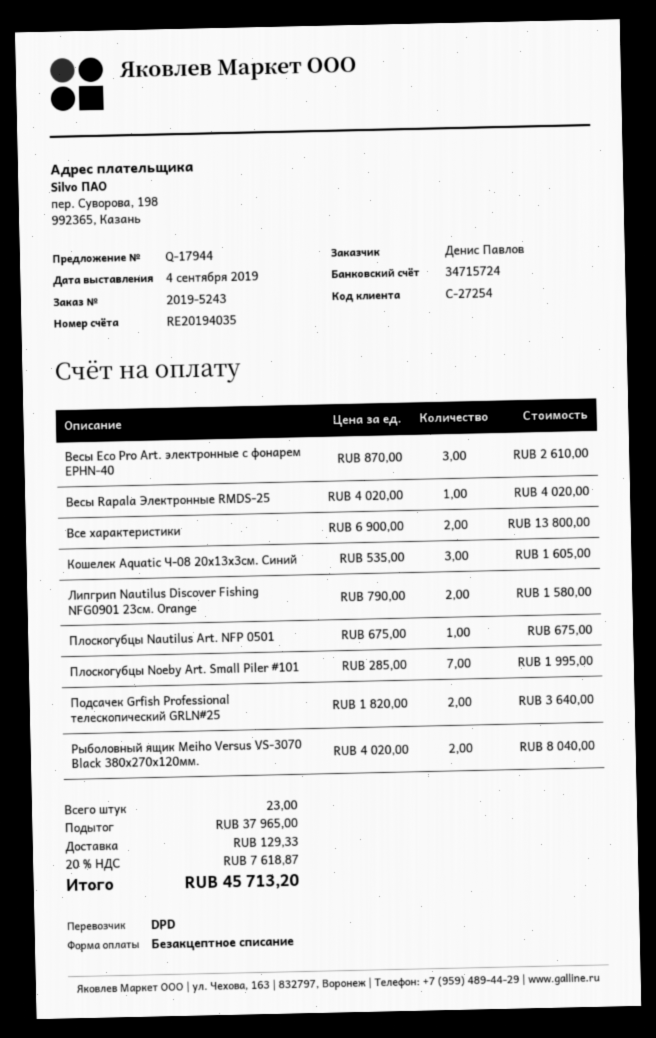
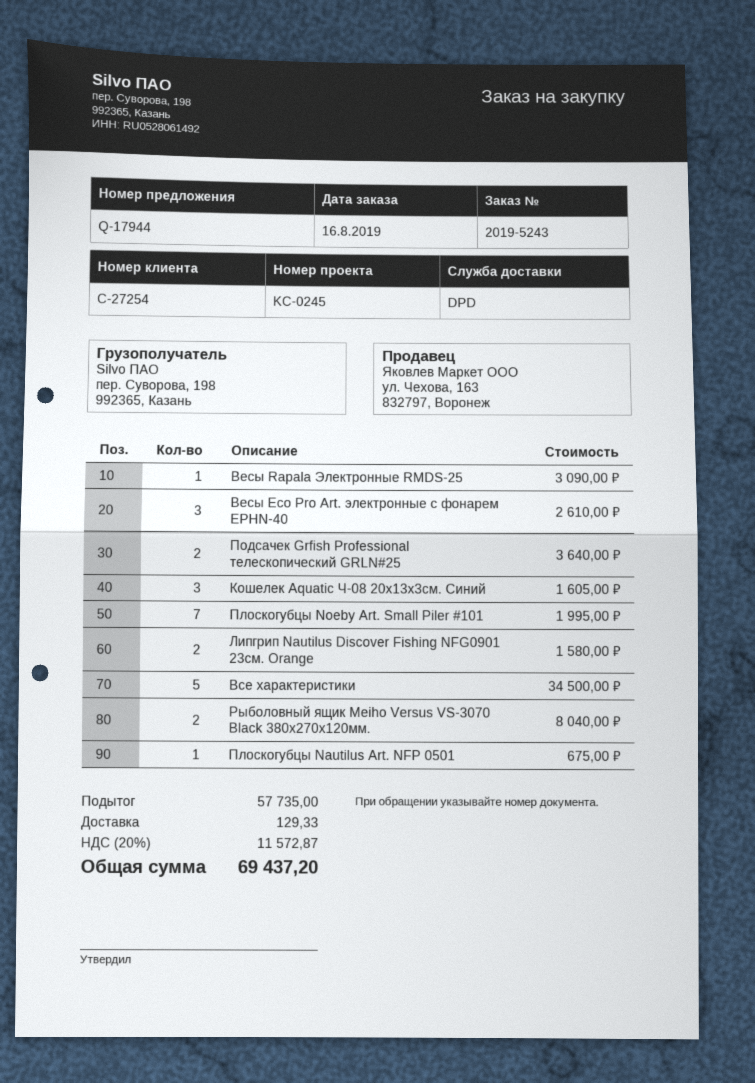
Весы Rapala Электронные RMDS-25: 1 for 4020.00 -> 1 for 3090.00
Все характеристики: 2 for 13800.00 -> 5 for 34500.00
subtotal: 37965.00 -> 57735.00
tax: 20% = 7618.87 -> 20% = 11572.87
total: 45713.20 -> 69437.20

